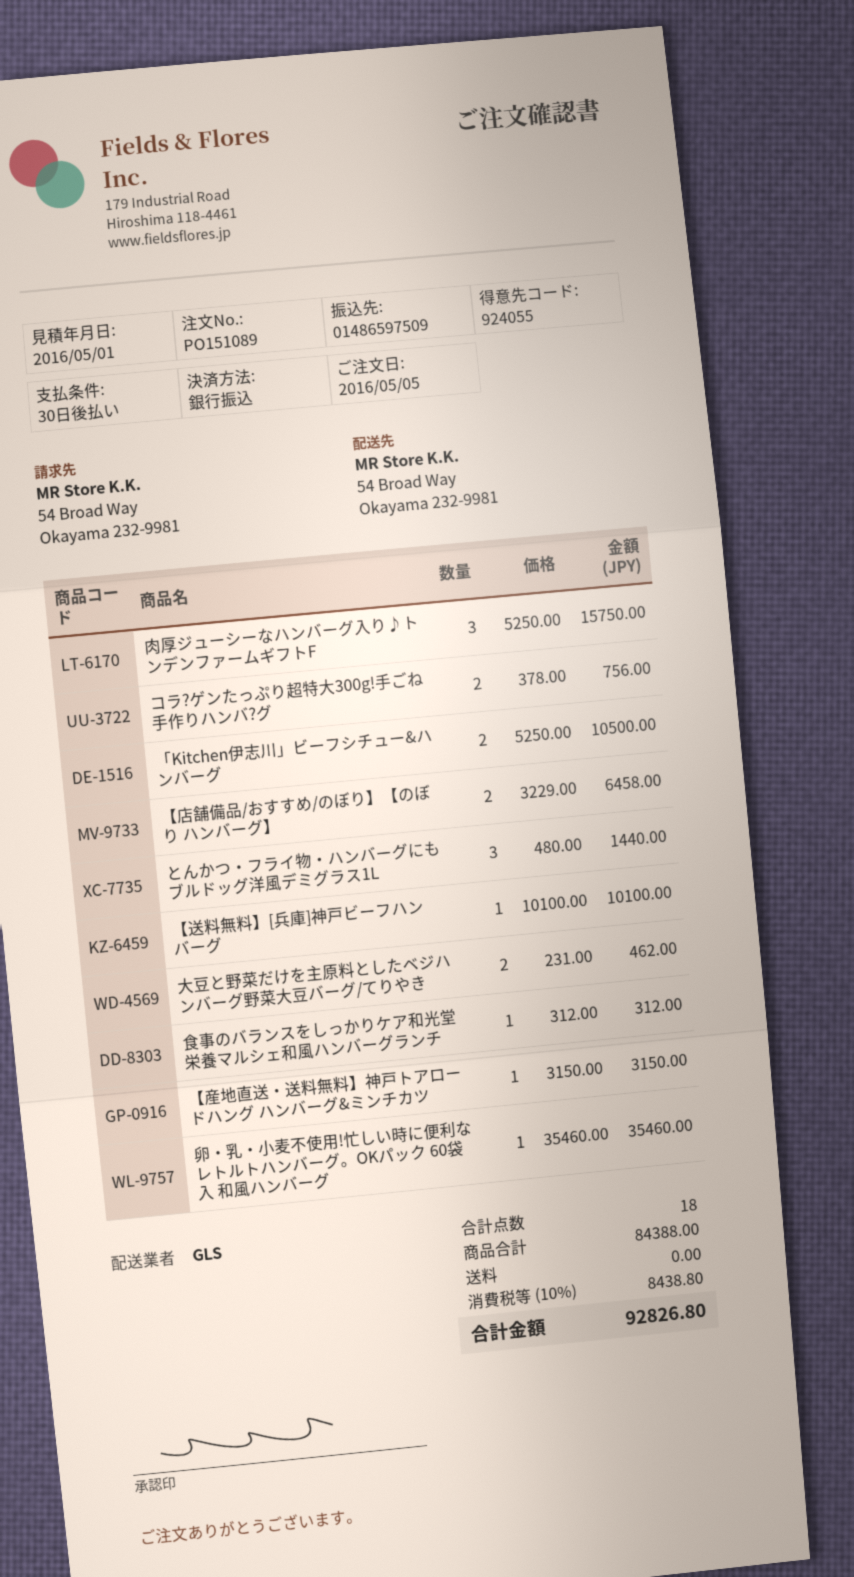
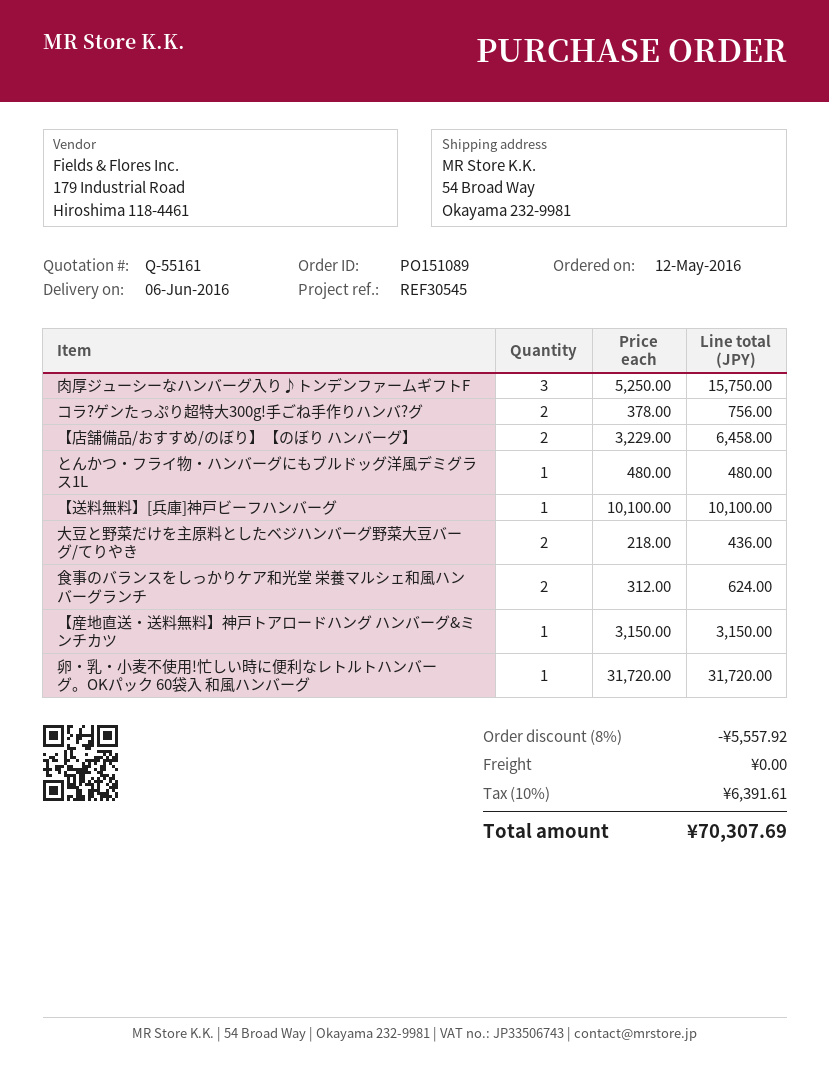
order date: 2016-05-05 -> 2016-05-12
「Kitchen伊志川」ビーフシチュー&ハンバーグ: 2 x 5250.00 = 10500.00 -> none
とんかつ・フライ物・ハンバーグにもブルドッグ洋風デミグラス1L: 3 x 480.00 = 1440.00 -> 1 x 480.00 = 480.00
大豆と野菜だけを主原料としたベジハンバーグ野菜大豆バーグ/てりやき: 2 x 231.00 = 462.00 -> 2 x 218.00 = 436.00
食事のバランスをしっかりケア和光堂 栄養マルシェ和風ハンバーグランチ: 1 x 312.00 = 312.00 -> 2 x 312.00 = 624.00
卵・乳・小麦不使用!忙しい時に便利なレトルトハンバーグ。OKパック 60袋入 和風ハンバーグ: 1 x 35460.00 = 35460.00 -> 1 x 31720.00 = 31720.00
discount: none -> 8% = 5557.92
tax: 10% = 8438.80 -> 10% = 6391.61
total: 92826.80 -> 70307.69

